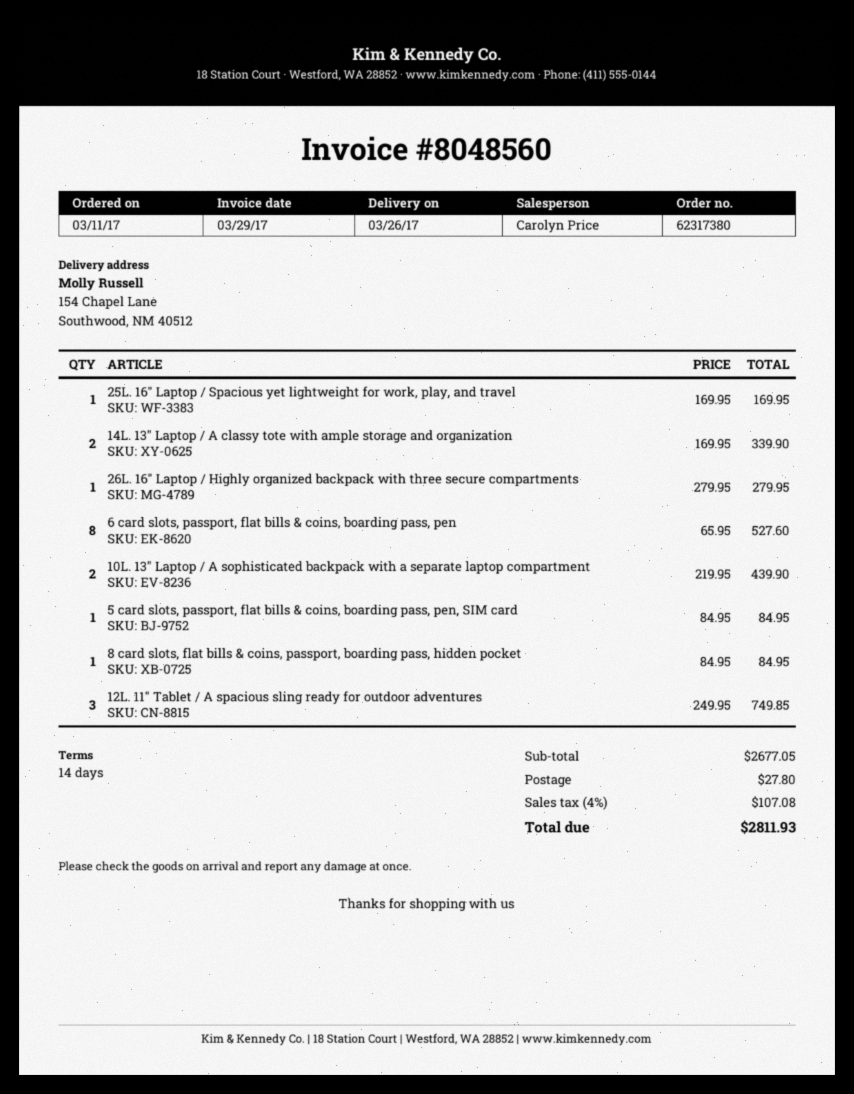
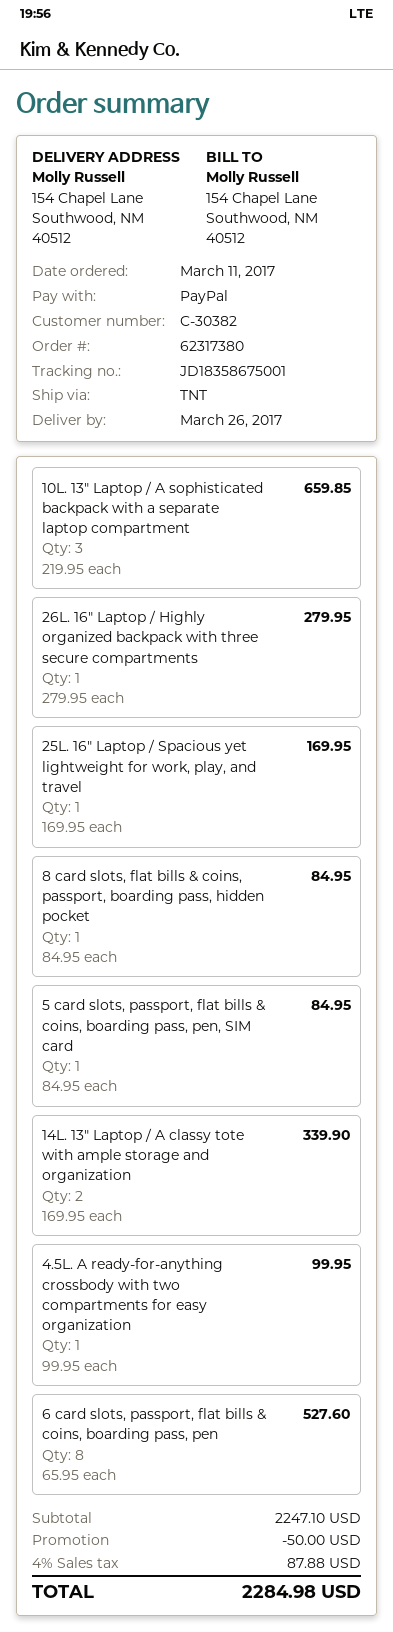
10L. 13" Laptop / A sophisticated backpack with a separate laptop compartment: 2 x 219.95 = 439.90 -> 3 x 219.95 = 659.85
12L. 11" Tablet / A spacious sling ready for outdoor adventures: 3 x 249.95 = 749.85 -> none
4.5L. A ready-for-anything crossbody with two compartments for easy organization: none -> 1 x 99.95 = 99.95
subtotal: 2677.05 -> 2247.10
discount: none -> 50.00
shipping: 27.80 -> none
tax: 4% = 107.08 -> 4% = 87.88
total: 2811.93 -> 2284.98

